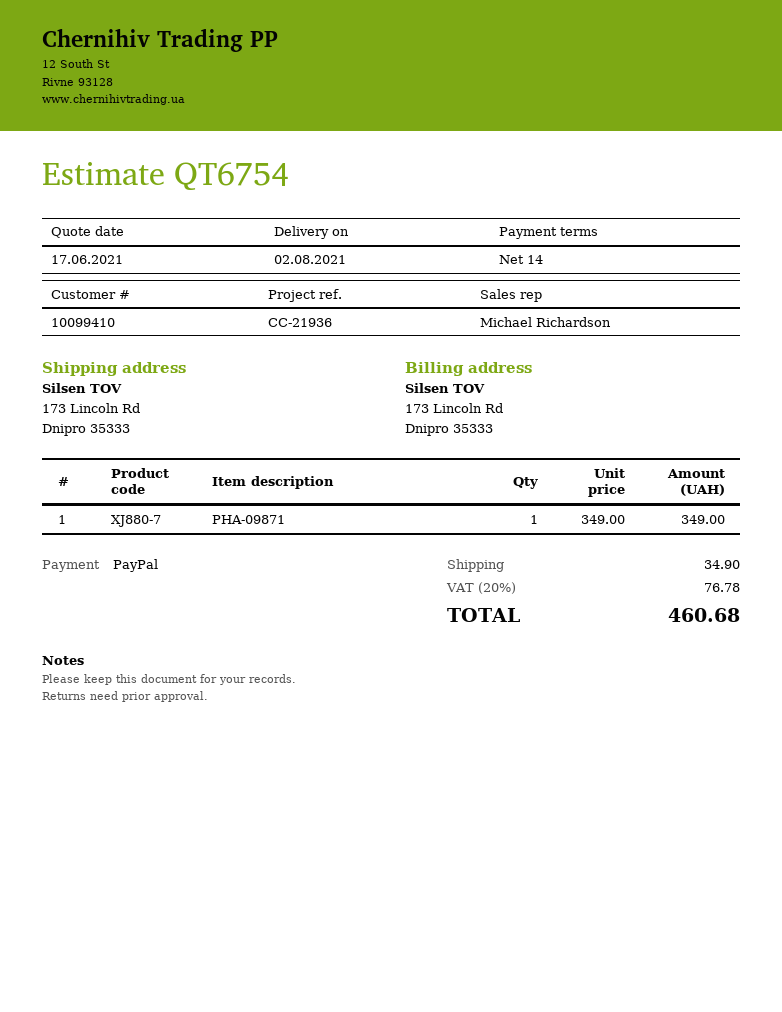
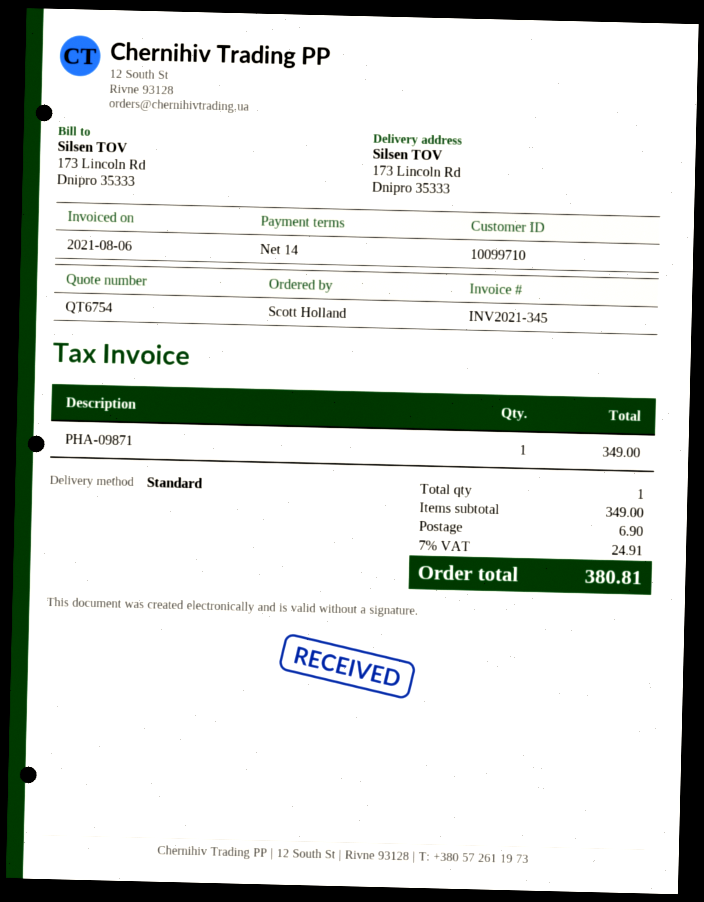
customer number: 10099410 -> 10099710
shipping: 34.90 -> 6.90
tax: 20% = 76.78 -> 7% = 24.91
total: 460.68 -> 380.81

